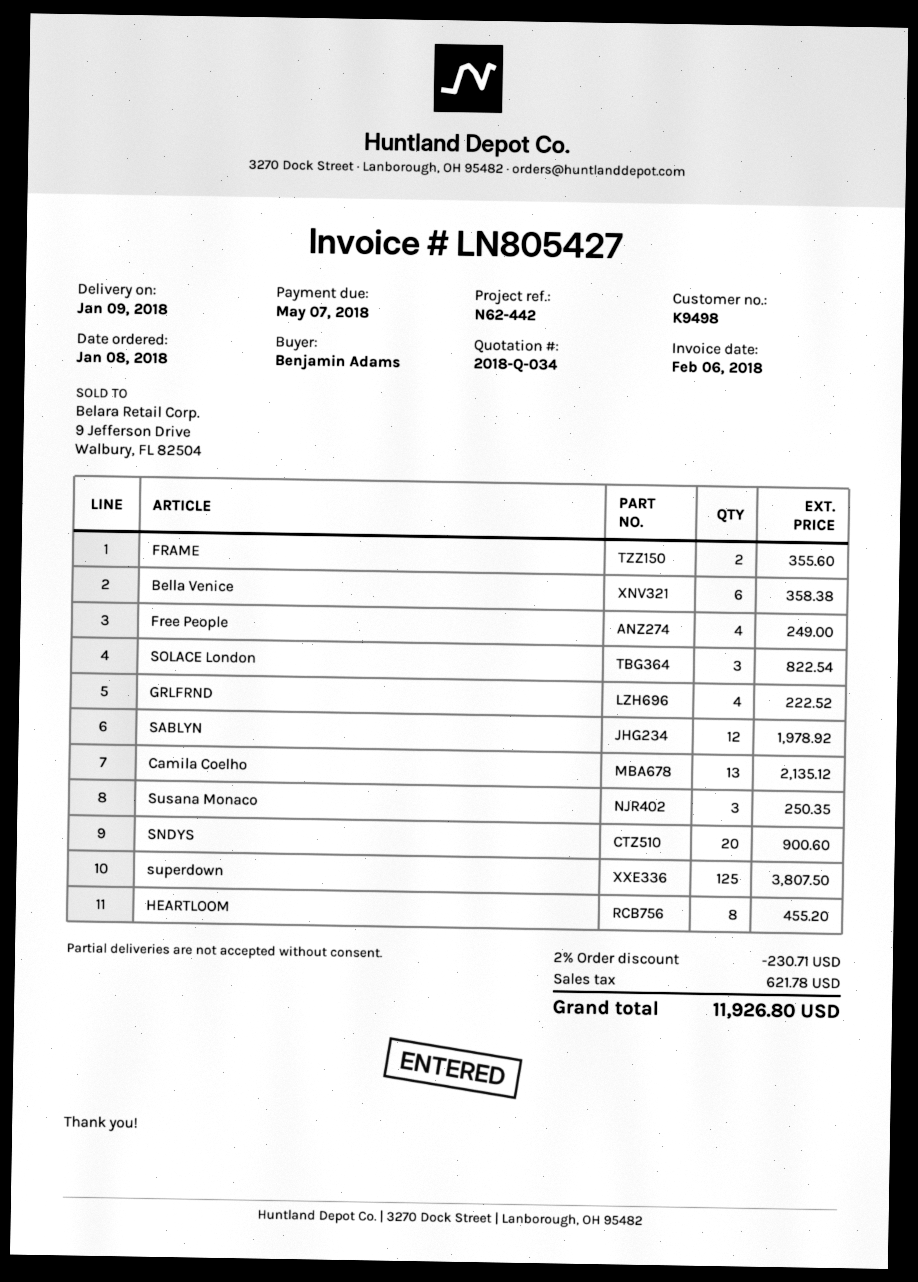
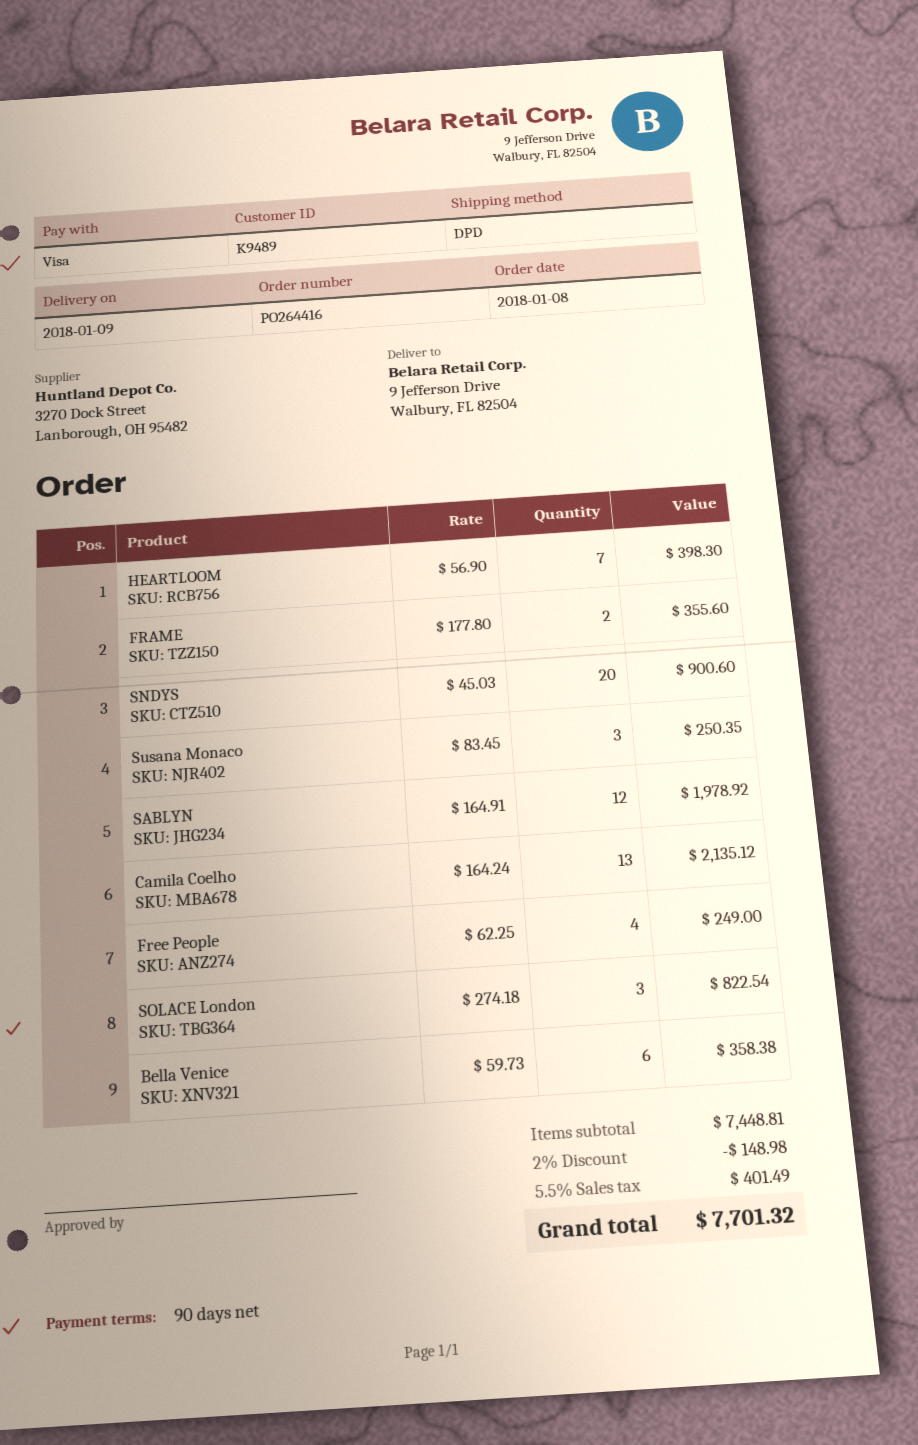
customer number: K9498 -> K9489
GRLFRND: 4 for 222.52 -> none
superdown: 125 for 3807.50 -> none
HEARTLOOM: 8 for 455.20 -> 7 for 398.30
discount: 2% = 230.71 -> 2% = 148.98
tax: 621.78 -> 401.49
total: 11926.80 -> 7701.32

